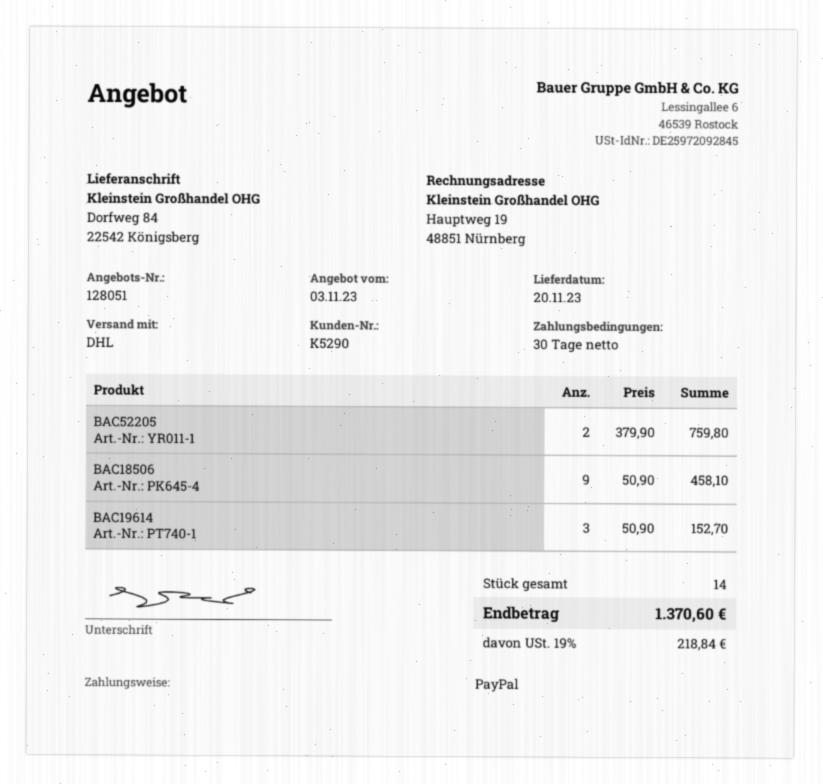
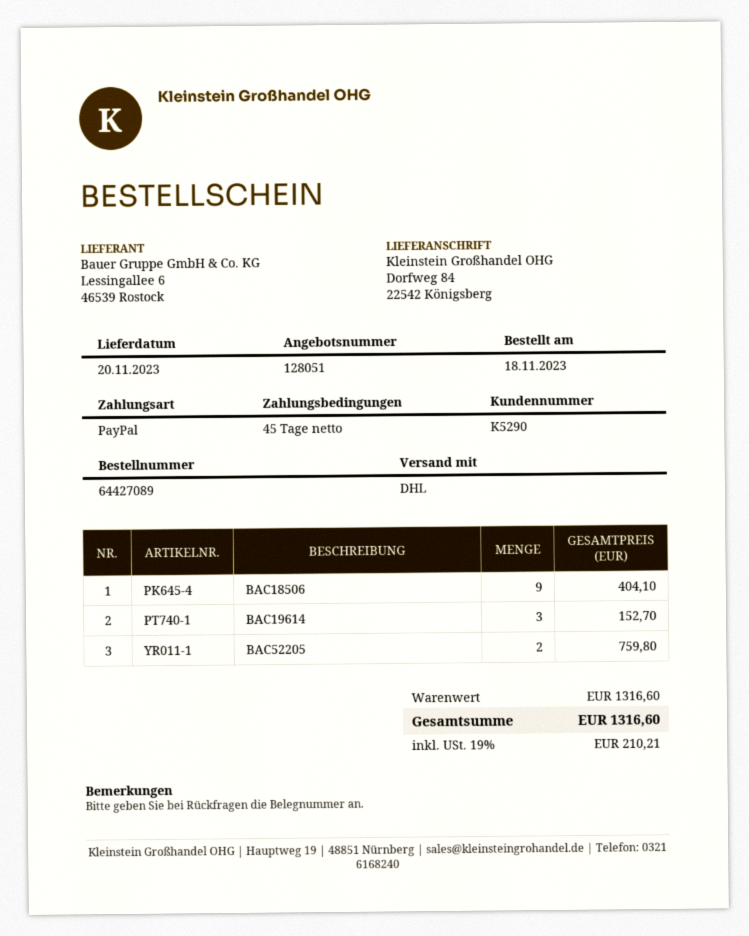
payment terms: 30 days -> 45 days
BAC18506: 9 for 458.10 -> 9 for 404.10
tax: 19% = 218.84 -> 19% = 210.21
total: 1370.60 -> 1316.60

